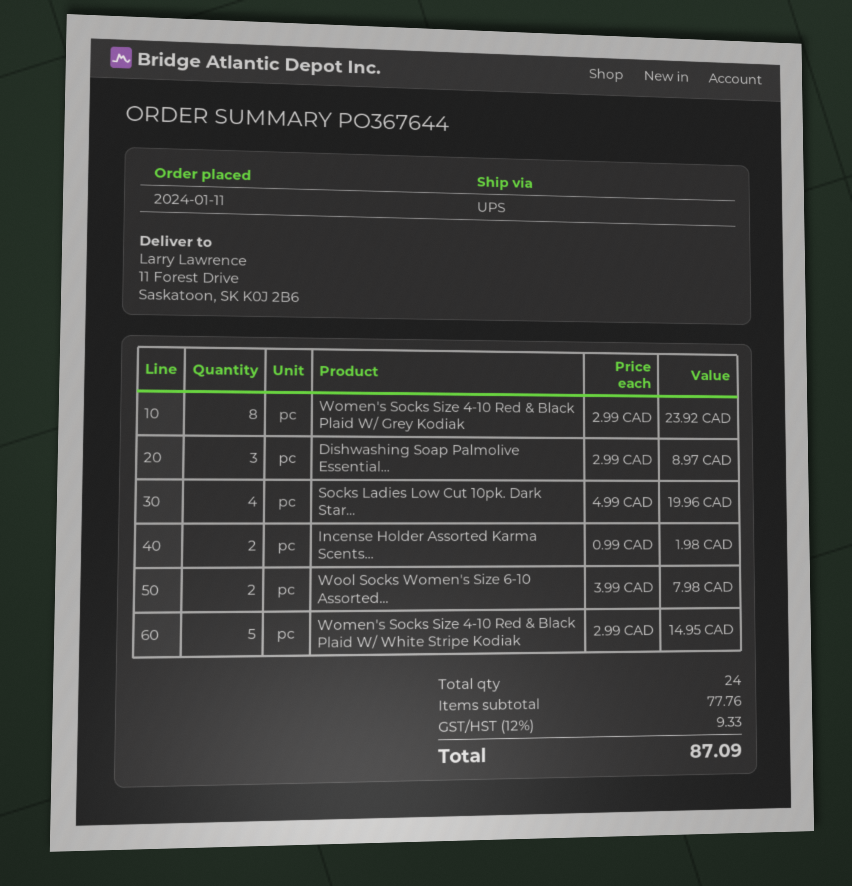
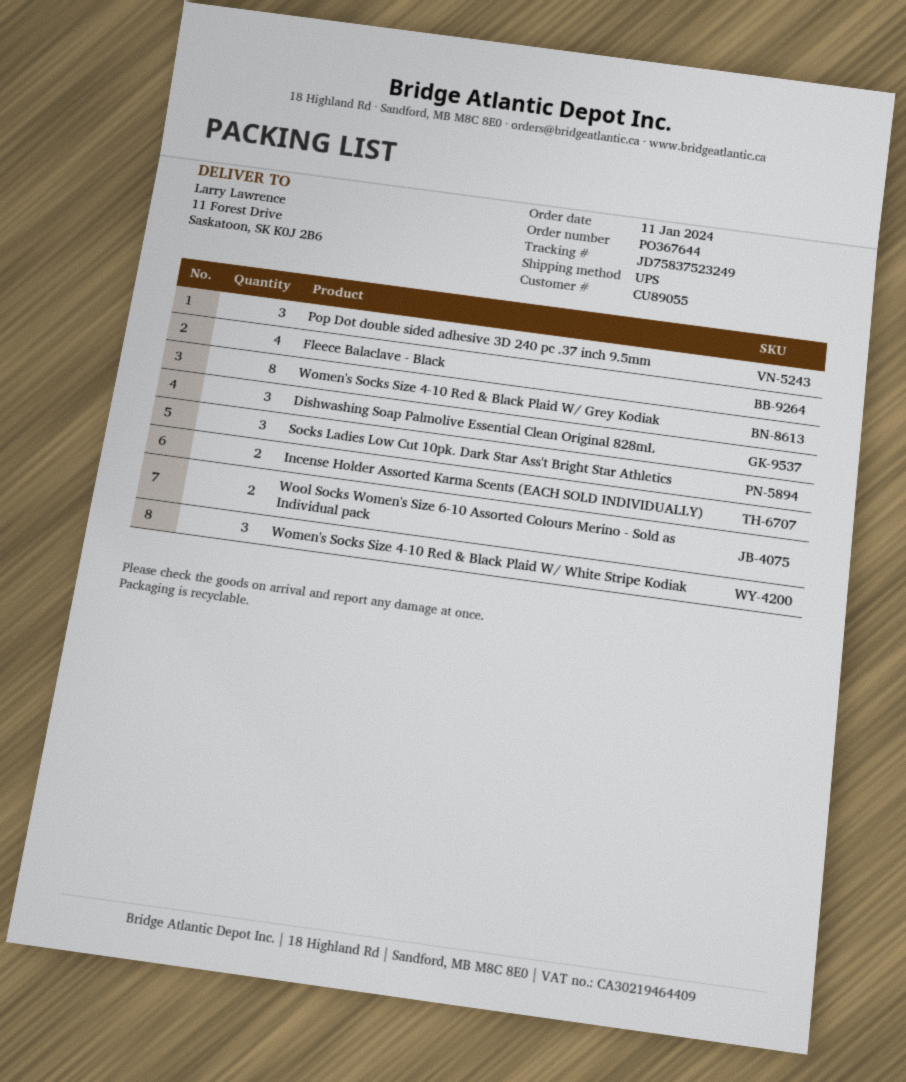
Socks Ladies Low Cut 10pk. Dark Star...: 4 -> 3
Women's Socks Size 4-10 Red & Black Plaid W/ White Stripe Kodiak: 5 -> 3
Pop Dot double sided adhesive 3D 240 pc .37 inch 9.5mm: none -> 3
Fleece Balaclave - Black: none -> 4

